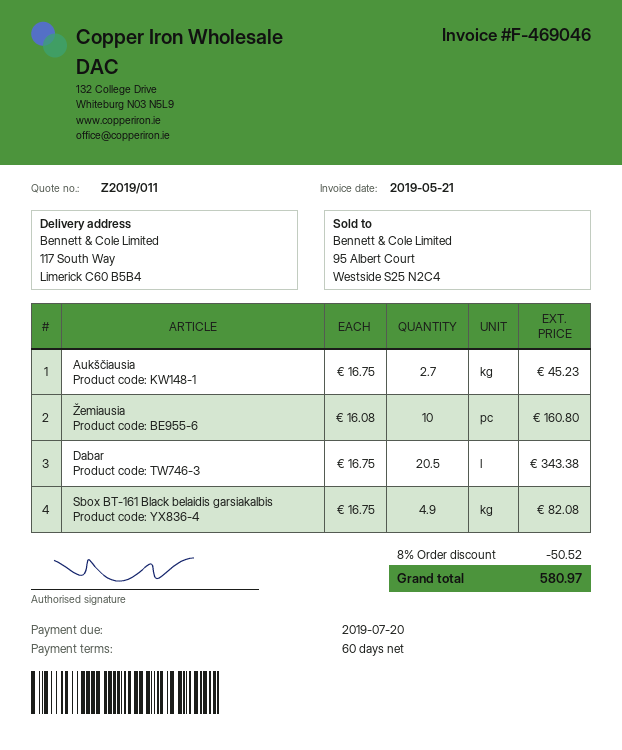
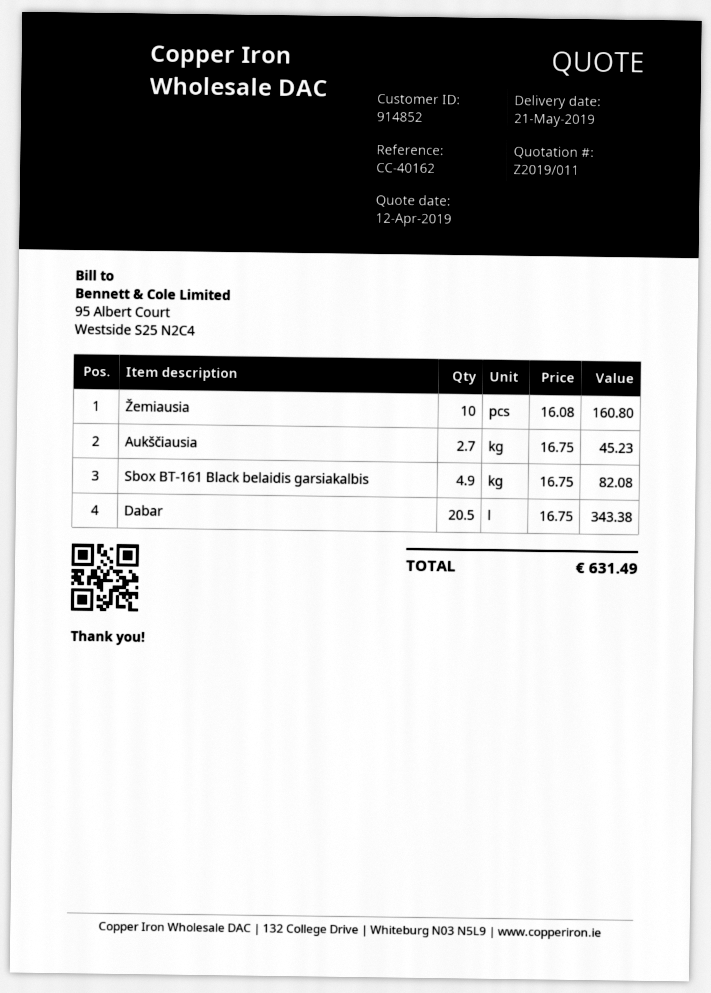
discount: 8% = 50.52 -> none
total: 580.97 -> 631.49

